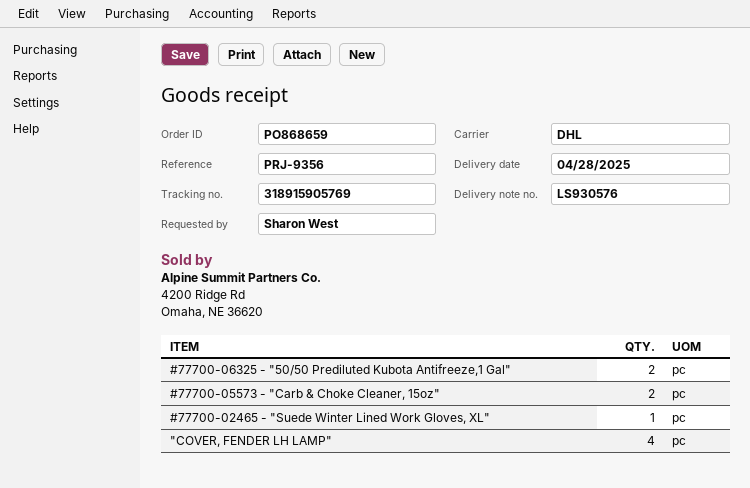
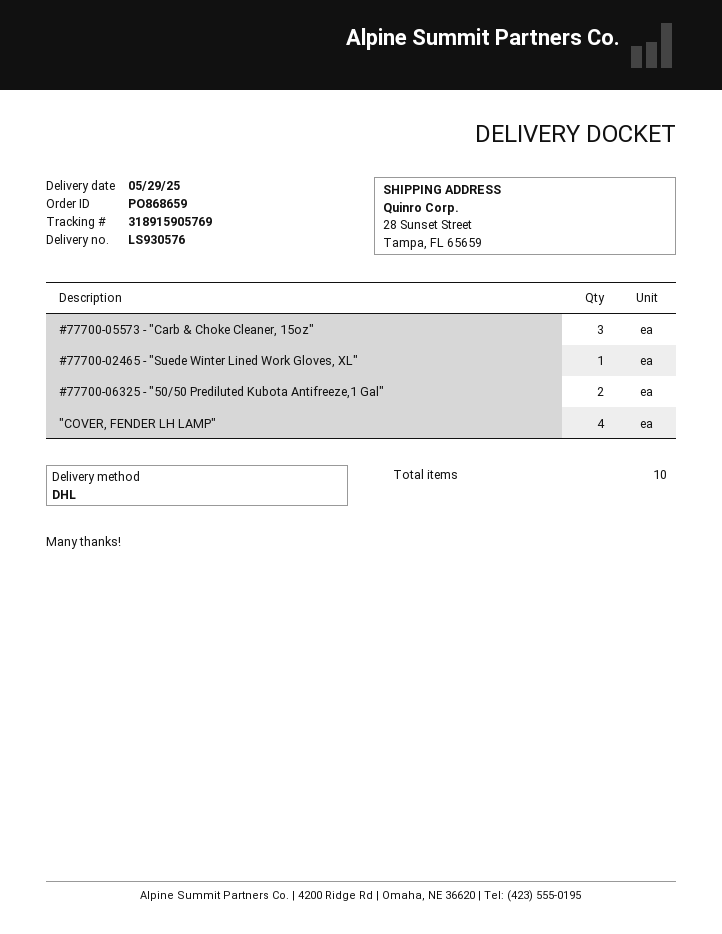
delivery date: 2025-04-28 -> 2025-05-29
#77700-05573 - "Carb & Choke Cleaner, 15oz": 2 -> 3

